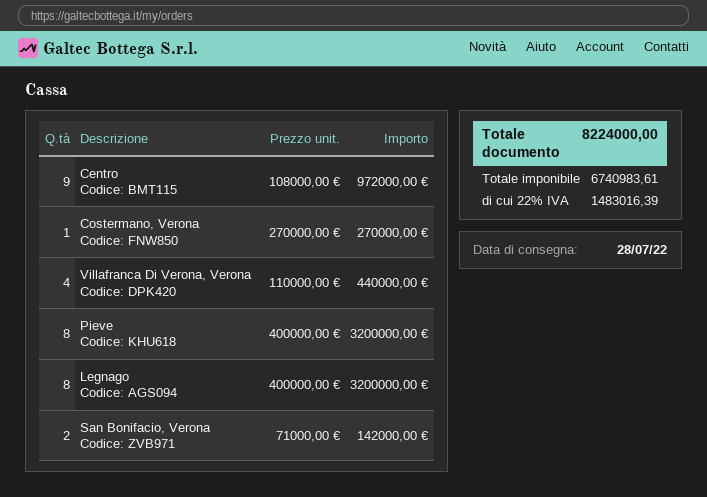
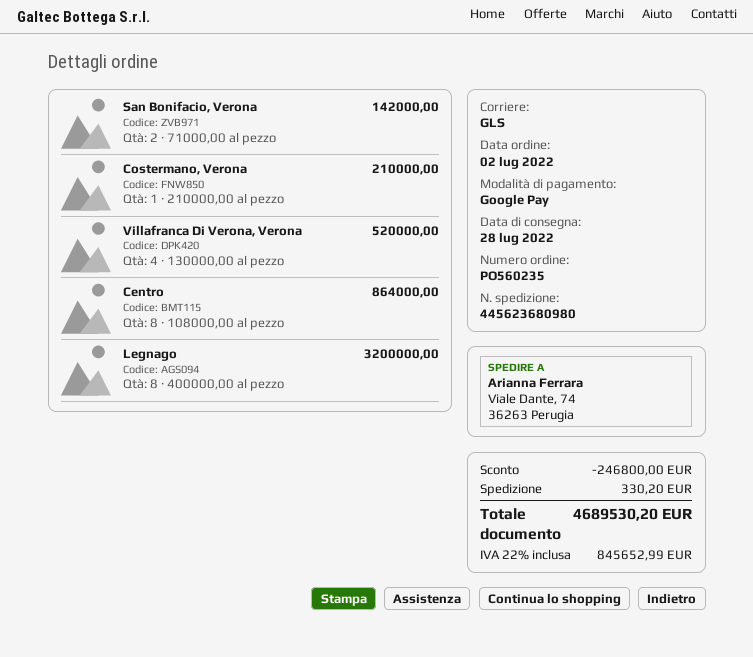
Centro: 9 x 108000.00 = 972000.00 -> 8 x 108000.00 = 864000.00
Costermano, Verona: 1 x 270000.00 = 270000.00 -> 1 x 210000.00 = 210000.00
Villafranca Di Verona, Verona: 4 x 110000.00 = 440000.00 -> 4 x 130000.00 = 520000.00
Pieve: 8 x 400000.00 = 3200000.00 -> none
discount: none -> 246800.00
shipping: none -> 330.20
tax: 22% = 1483016.39 -> 22% = 845652.99
total: 8224000.00 -> 4689530.20

